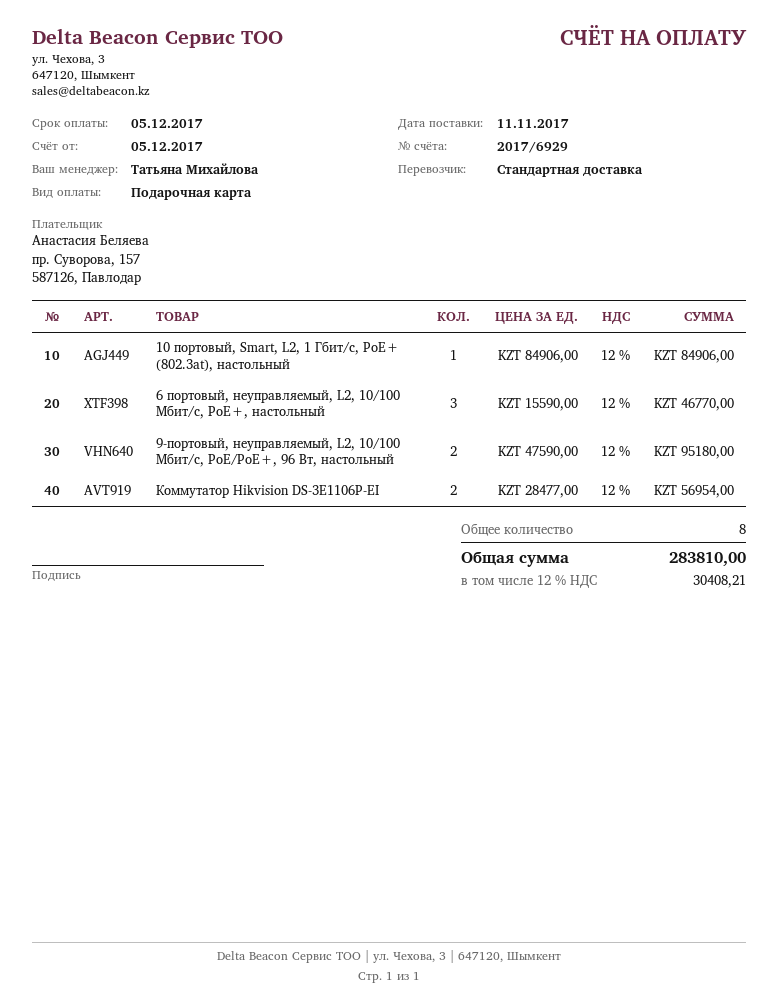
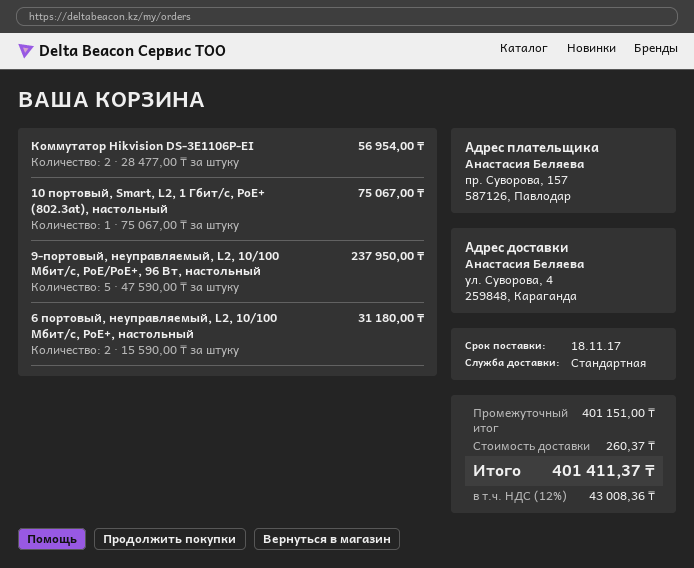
delivery date: 2017-11-11 -> 2017-11-18
10 портовый, Smart, L2, 1 Гбит/с, PoE+ (802.3at), настольный: 1 x 84906.00 = 84906.00 -> 1 x 75067.00 = 75067.00
6 портовый, неуправляемый, L2, 10/100 Мбит/с, PoE+, настольный: 3 x 15590.00 = 46770.00 -> 2 x 15590.00 = 31180.00
9-портовый, неуправляемый, L2, 10/100 Мбит/с, PoE/PoE+, 96 Вт, настольный: 2 x 47590.00 = 95180.00 -> 5 x 47590.00 = 237950.00
shipping: none -> 260.37
tax: 12% = 30408.21 -> 12% = 43008.36
total: 283810.00 -> 401411.37

